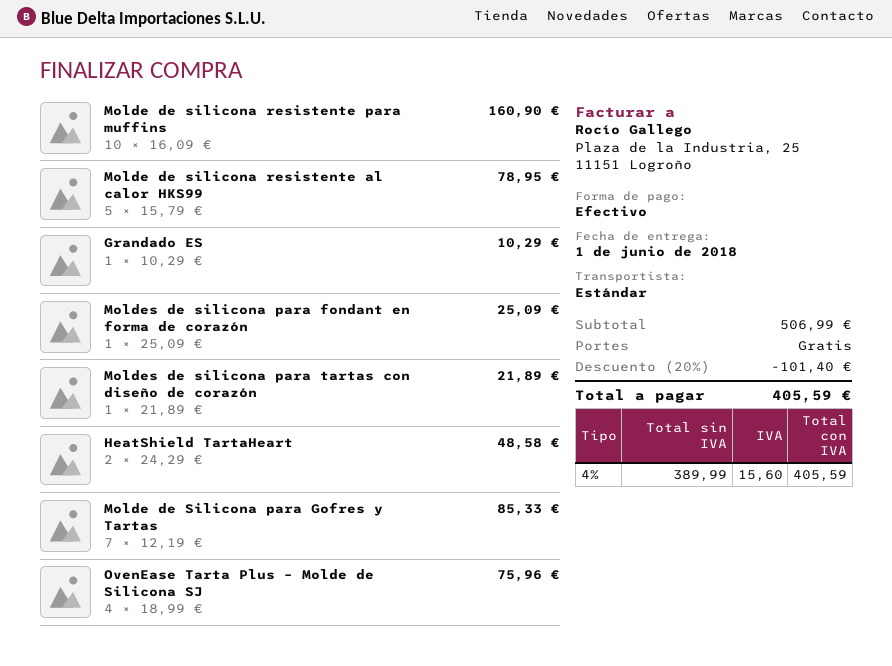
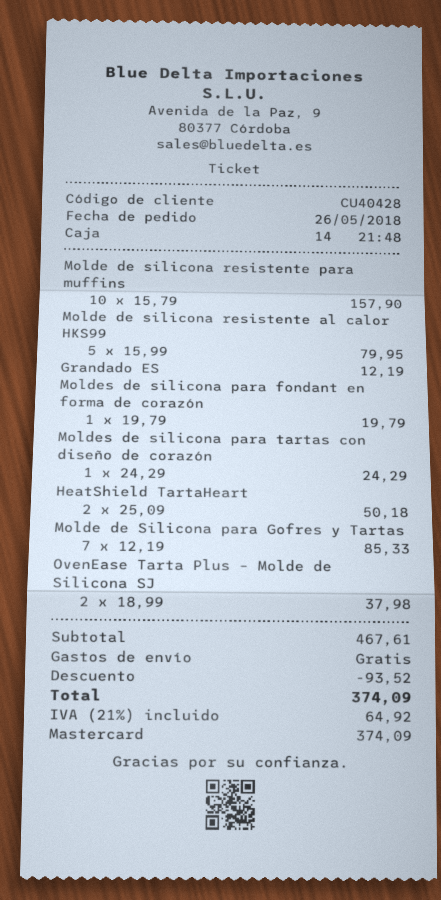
payment method: cash -> Mastercard
Molde de silicona resistente para muffins: 10 x 16.09 = 160.90 -> 10 x 15.79 = 157.90
Molde de silicona resistente al calor HKS99: 5 x 15.79 = 78.95 -> 5 x 15.99 = 79.95
Grandado ES: 1 x 10.29 = 10.29 -> 1 x 12.19 = 12.19
Moldes de silicona para fondant en forma de corazón: 1 x 25.09 = 25.09 -> 1 x 19.79 = 19.79
Moldes de silicona para tartas con diseño de corazón: 1 x 21.89 = 21.89 -> 1 x 24.29 = 24.29
HeatShield TartaHeart: 2 x 24.29 = 48.58 -> 2 x 25.09 = 50.18
OvenEase Tarta Plus – Molde de Silicona SJ: 4 x 18.99 = 75.96 -> 2 x 18.99 = 37.98
subtotal: 506.99 -> 467.61
discount: 101.40 -> 93.52
tax: 4% = 15.60 -> 21% = 64.92
total: 405.59 -> 374.09

